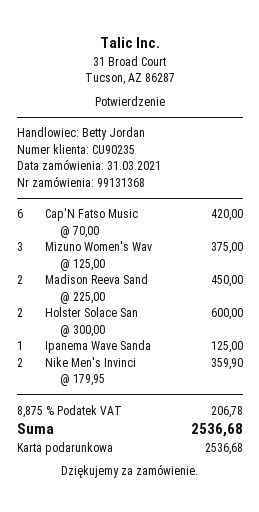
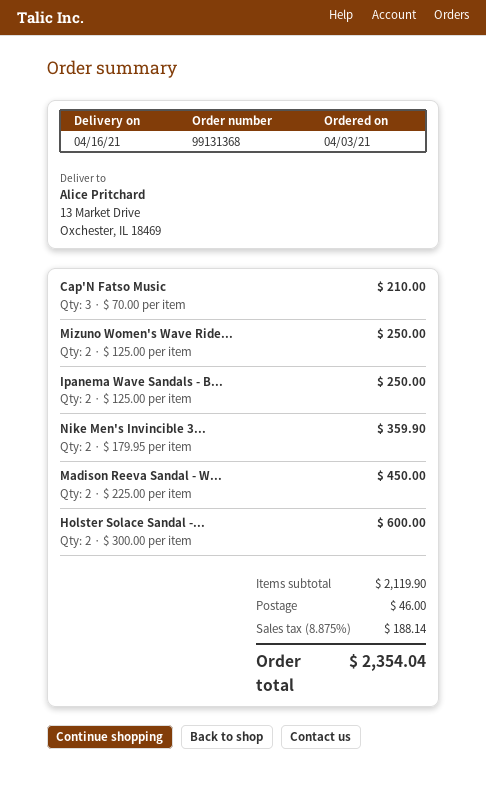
order date: 2021-03-31 -> 2021-04-03
Cap'N Fatso Music: 6 x 70.00 = 420.00 -> 3 x 70.00 = 210.00
Mizuno Women's Wav: 3 x 125.00 = 375.00 -> 2 x 125.00 = 250.00
Ipanema Wave Sanda: 1 x 125.00 = 125.00 -> 2 x 125.00 = 250.00
shipping: none -> 46.00
tax: 8.875% = 206.78 -> 8.875% = 188.14
total: 2536.68 -> 2354.04

